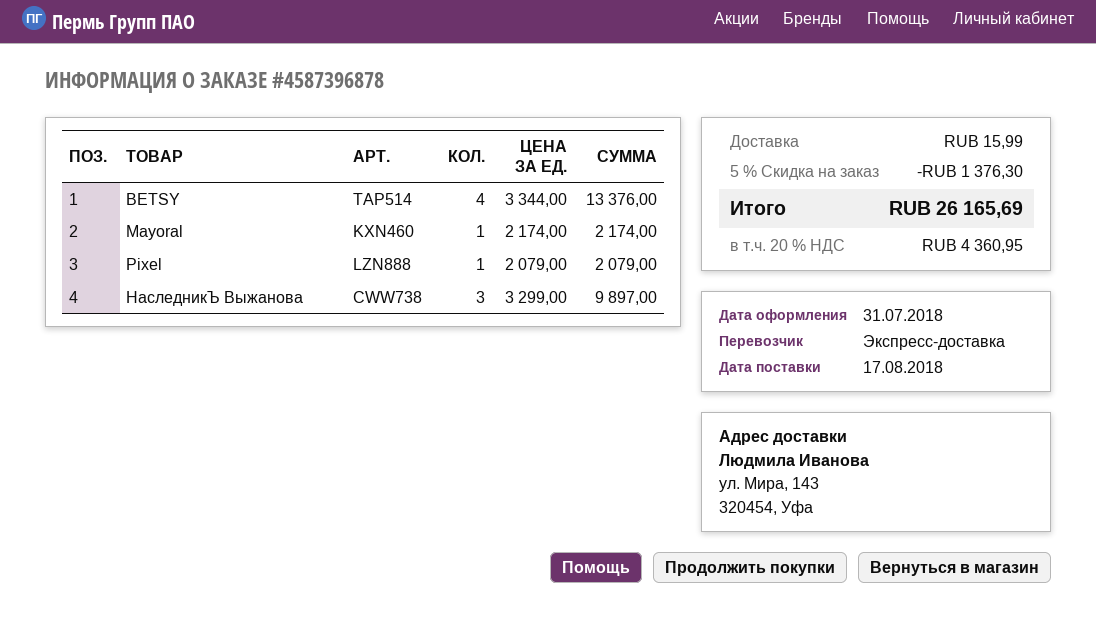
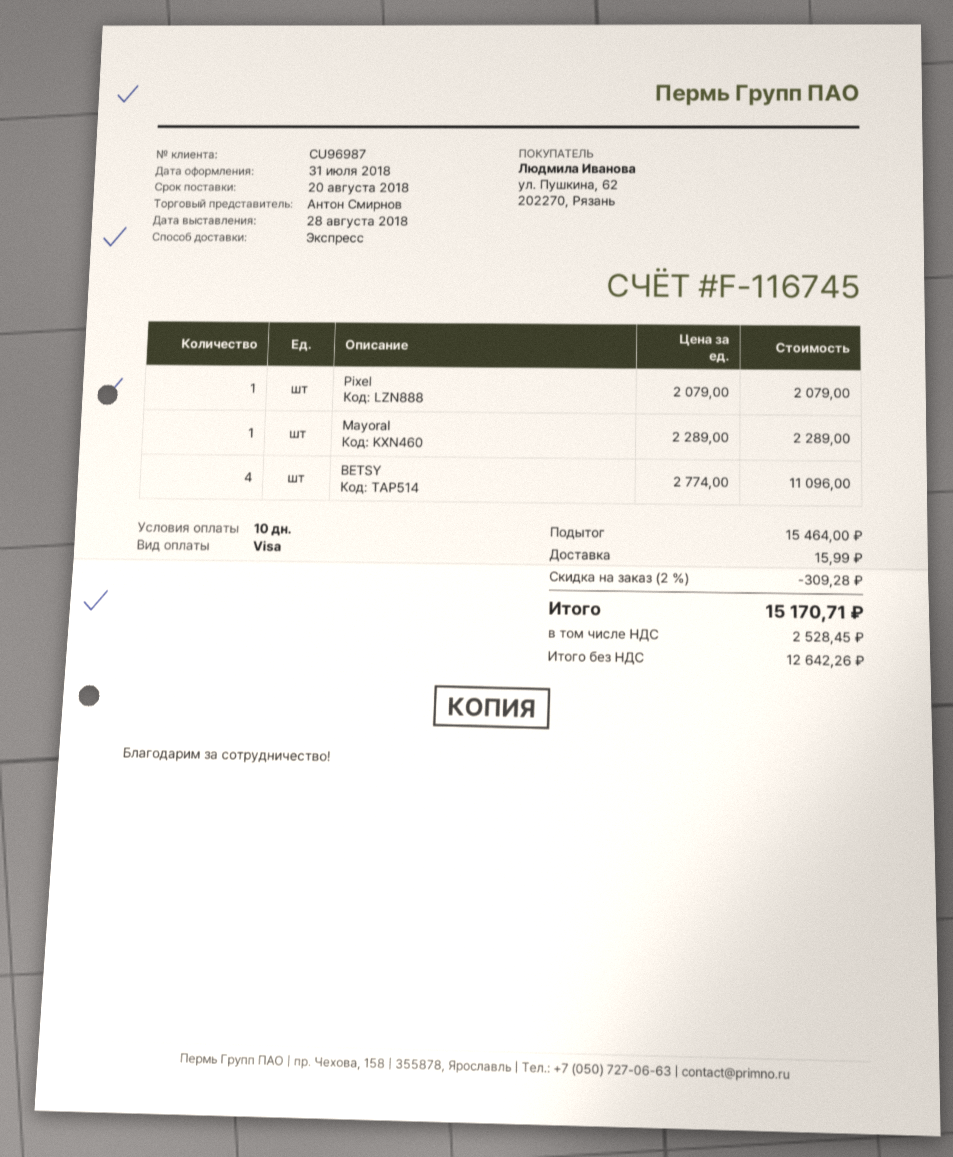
delivery date: 2018-08-17 -> 2018-08-20
BETSY: 4 x 3344.00 = 13376.00 -> 4 x 2774.00 = 11096.00
Mayoral: 1 x 2174.00 = 2174.00 -> 1 x 2289.00 = 2289.00
НаследникЪ Выжанова: 3 x 3299.00 = 9897.00 -> none
discount: 5% = 1376.30 -> 2% = 309.28
tax: 4360.95 -> 2528.45
total: 26165.69 -> 15170.71

